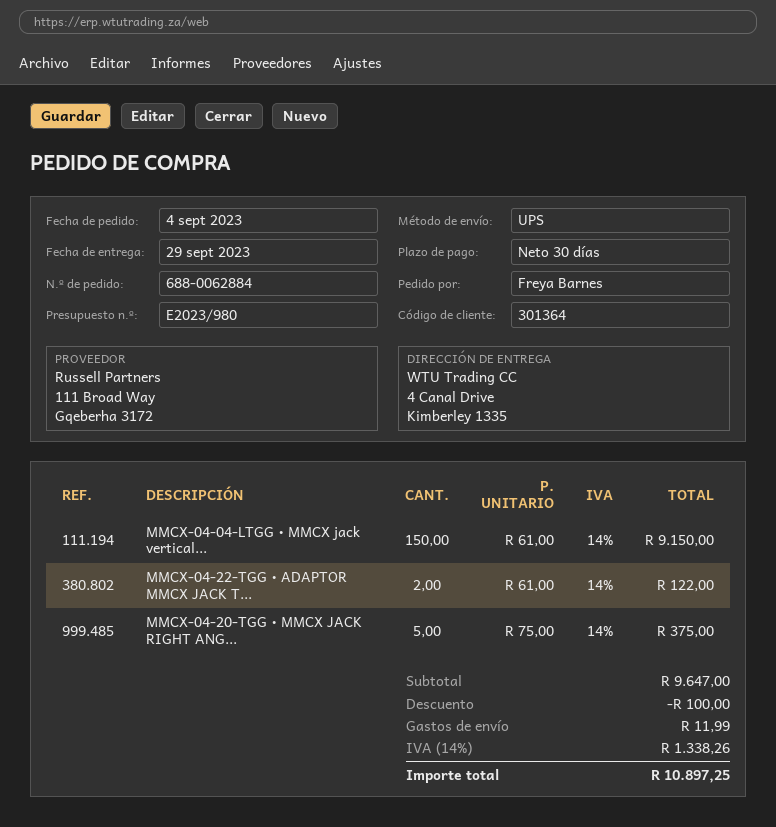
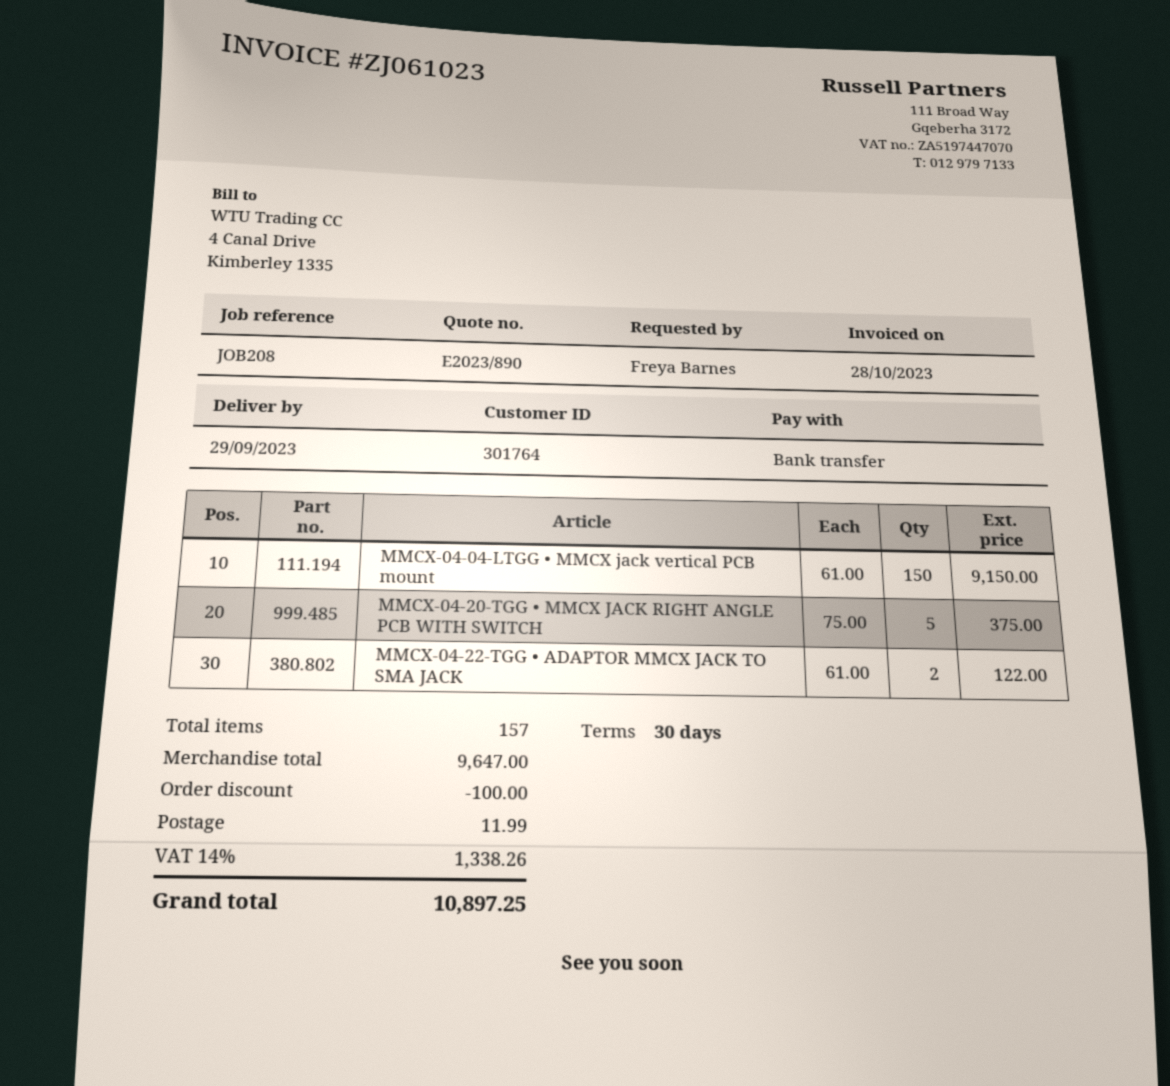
quote number: E2023/980 -> E2023/890
customer number: 301364 -> 301764

